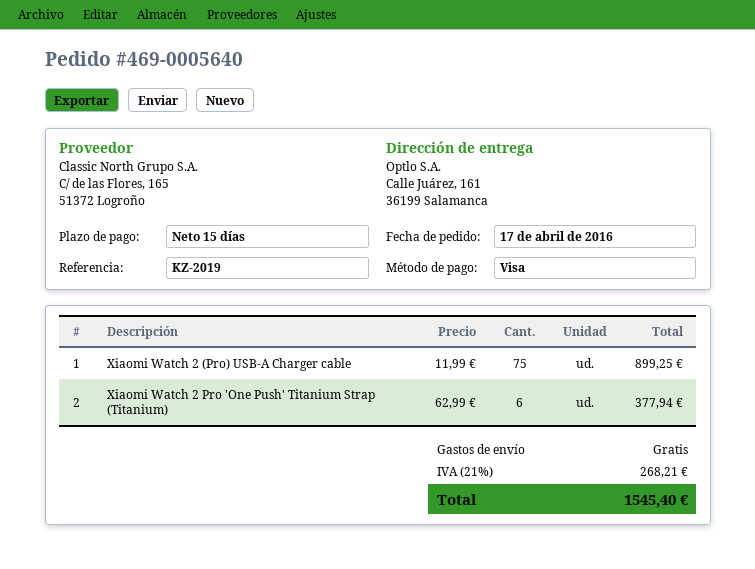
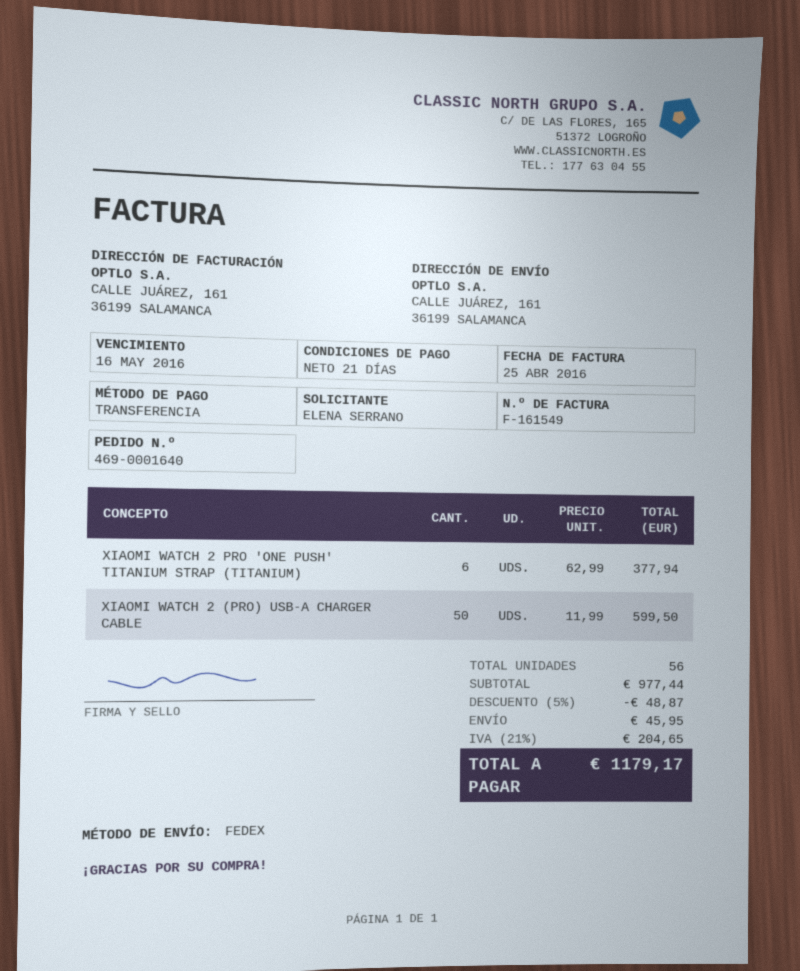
order number: 469-0005640 -> 469-0001640
payment terms: 15 days -> 21 days
payment method: Visa -> bank transfer
Xiaomi Watch 2 (Pro) USB-A Charger cable: 75 x 11.99 = 899.25 -> 50 x 11.99 = 599.50
discount: none -> 5% = 48.87
shipping: 0.00 -> 45.95
tax: 21% = 268.21 -> 21% = 204.65
total: 1545.40 -> 1179.17

